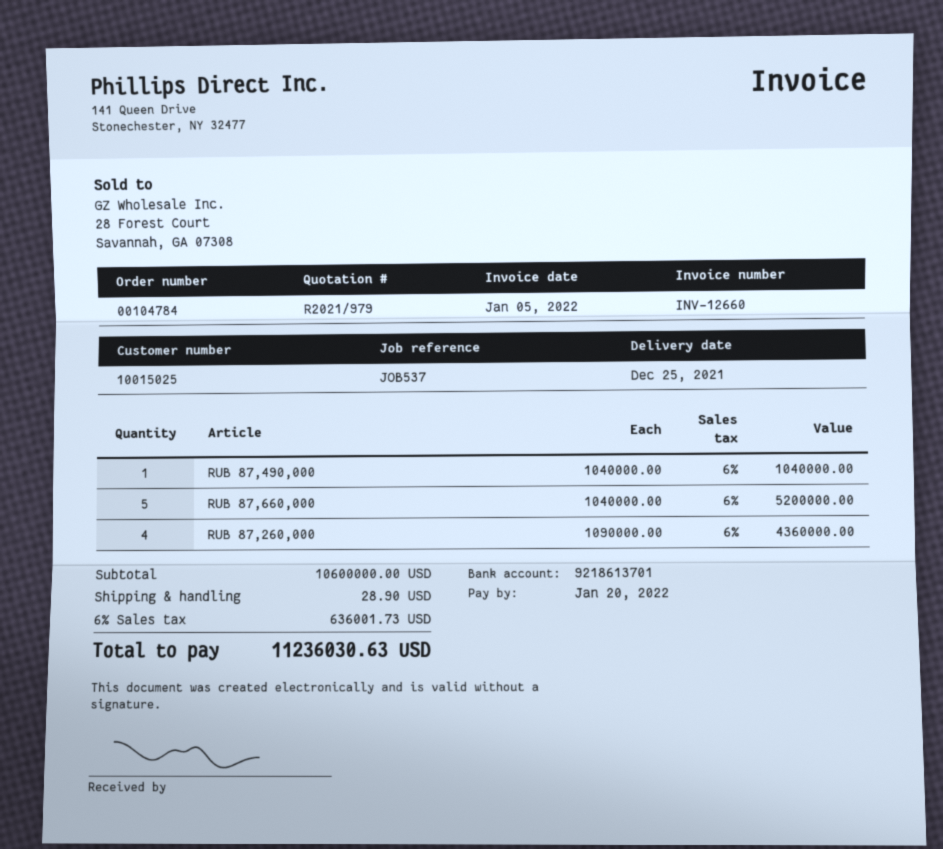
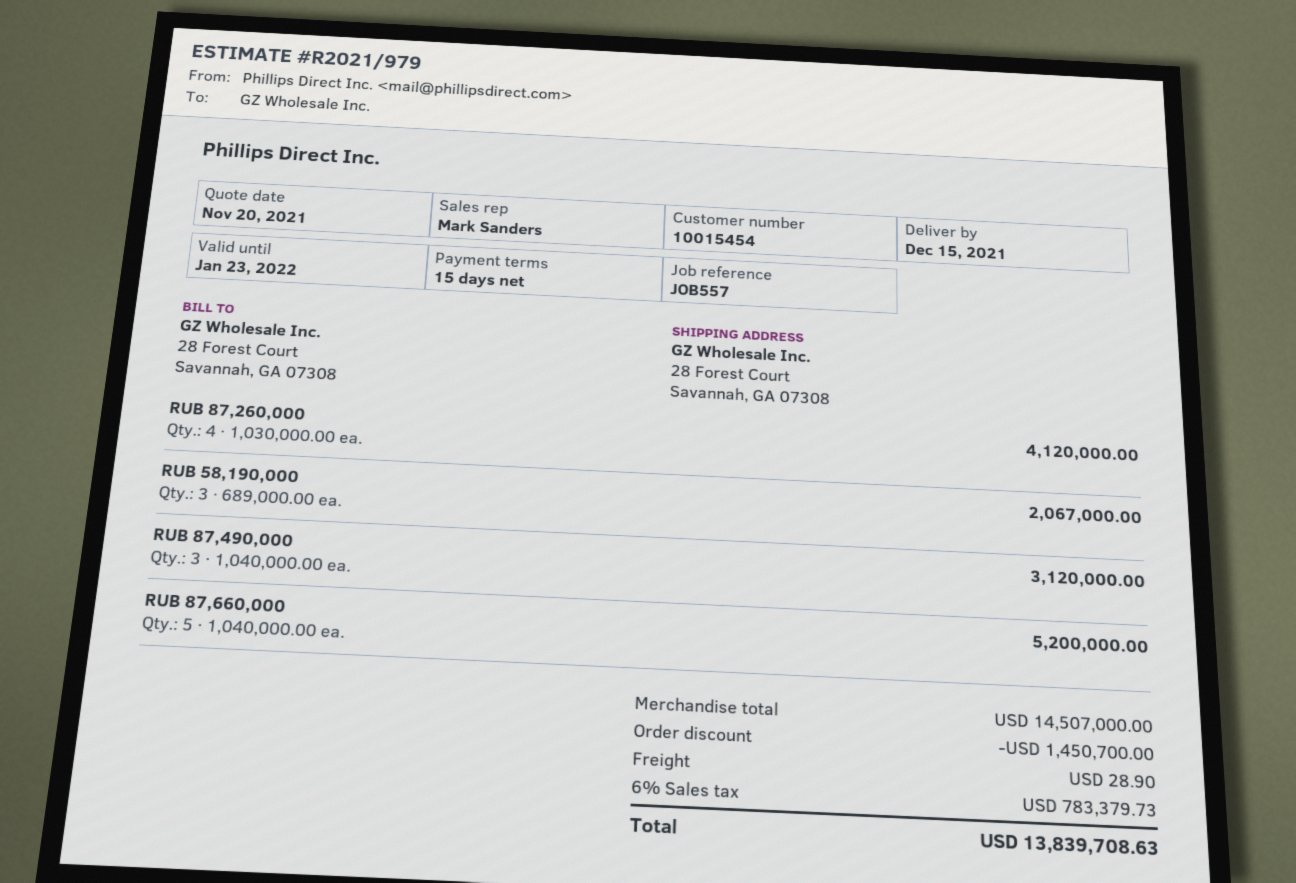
delivery date: 2021-12-25 -> 2021-12-15
customer number: 10015025 -> 10015454
reference: JOB537 -> JOB557
RUB 87,490,000: 1 x 1040000.00 = 1040000.00 -> 3 x 1040000.00 = 3120000.00
RUB 87,260,000: 4 x 1090000.00 = 4360000.00 -> 4 x 1030000.00 = 4120000.00
RUB 58,190,000: none -> 3 x 689000.00 = 2067000.00
subtotal: 10600000.00 -> 14507000.00
discount: none -> 1450700.00
tax: 6% = 636001.73 -> 6% = 783379.73
total: 11236030.63 -> 13839708.63

